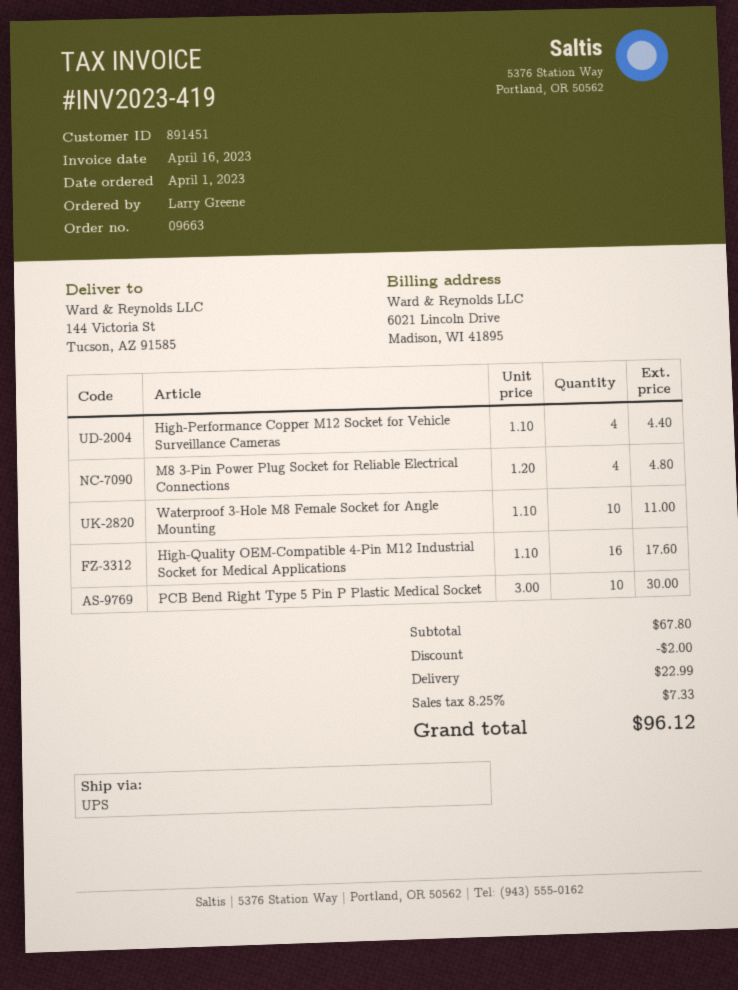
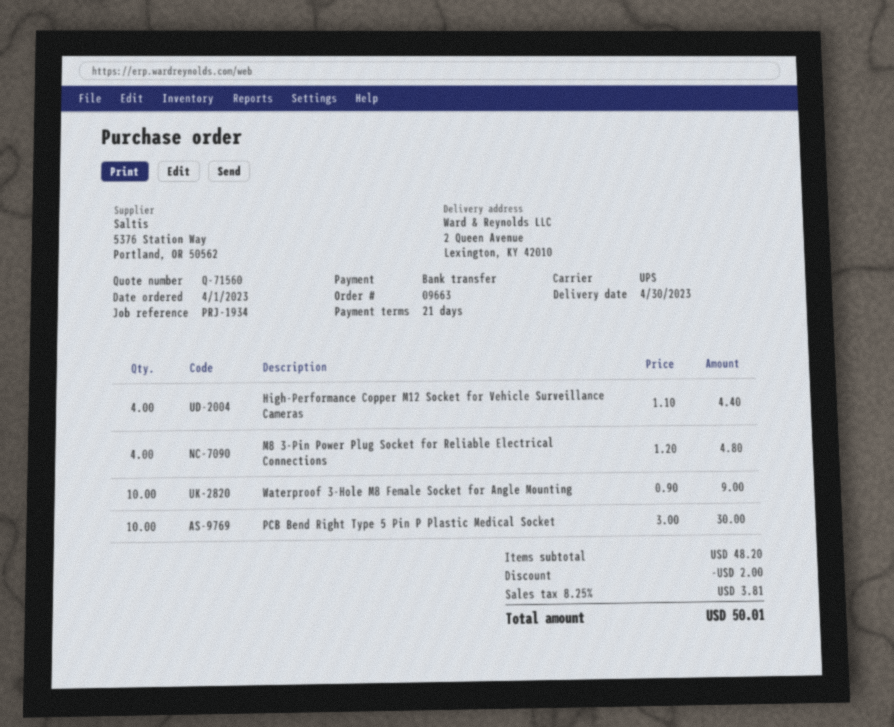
ship to: 144 Victoria St, Tucson, AZ 91585 -> 2 Queen Avenue, Lexington, KY 42010
Waterproof 3-Hole M8 Female Socket for Angle Mounting: 10 x 1.10 = 11.00 -> 10 x 0.90 = 9.00
High-Quality OEM-Compatible 4-Pin M12 Industrial Socket for Medical Applications: 16 x 1.10 = 17.60 -> none
subtotal: 67.80 -> 48.20
shipping: 22.99 -> none
tax: 8.25% = 7.33 -> 8.25% = 3.81
total: 96.12 -> 50.01

